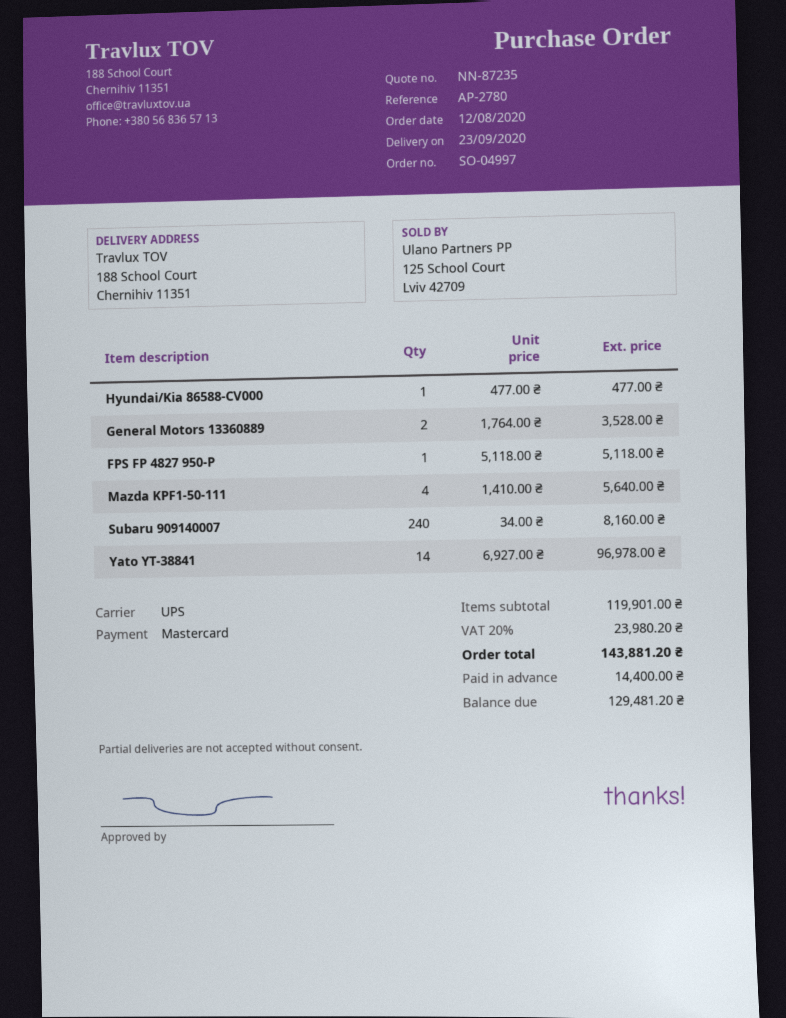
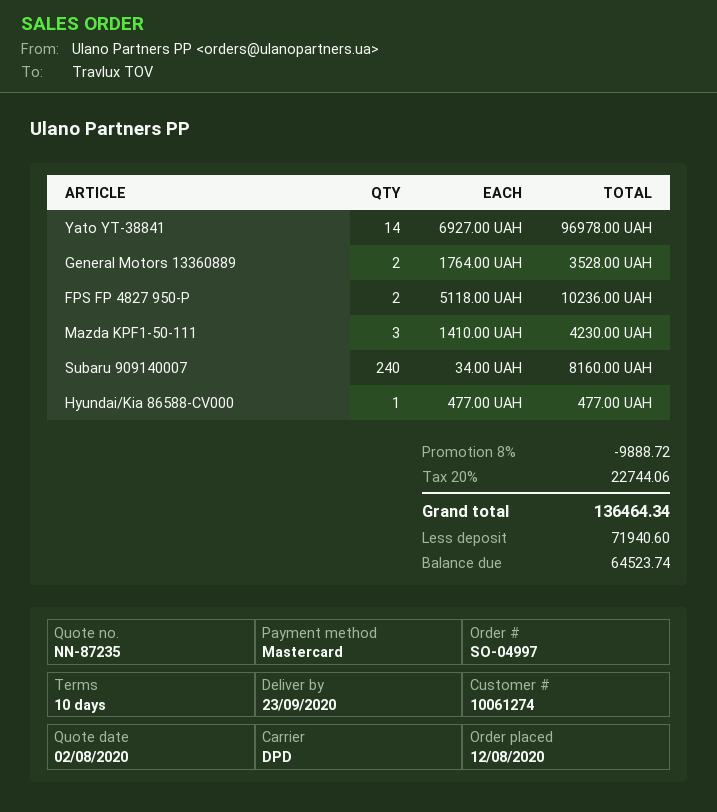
shipping method: UPS -> DPD
FPS FP 4827 950-P: 1 x 5118.00 = 5118.00 -> 2 x 5118.00 = 10236.00
Mazda KPF1-50-111: 4 x 1410.00 = 5640.00 -> 3 x 1410.00 = 4230.00
discount: none -> 8% = 9888.72
tax: 20% = 23980.20 -> 20% = 22744.06
total: 143881.20 -> 136464.34
deposit: 14400.00 -> 71940.60
balance: 129481.20 -> 64523.74

